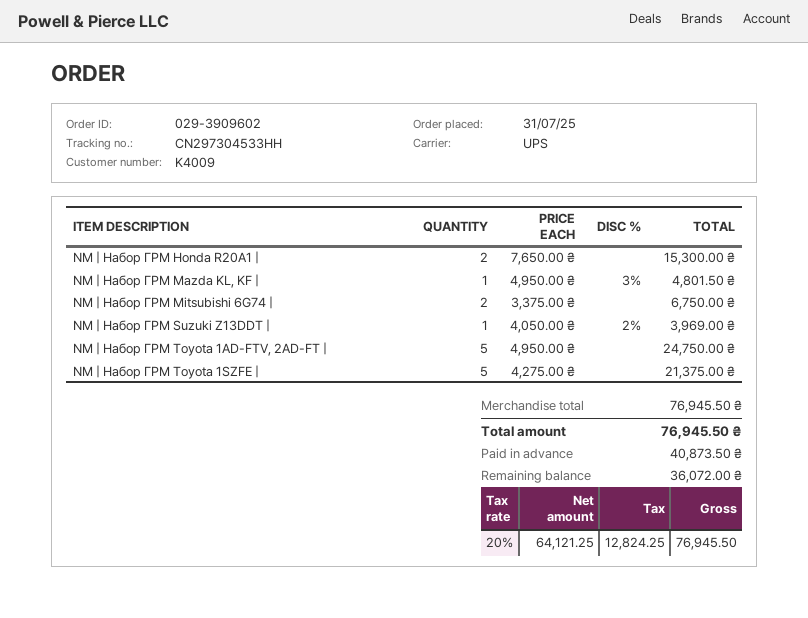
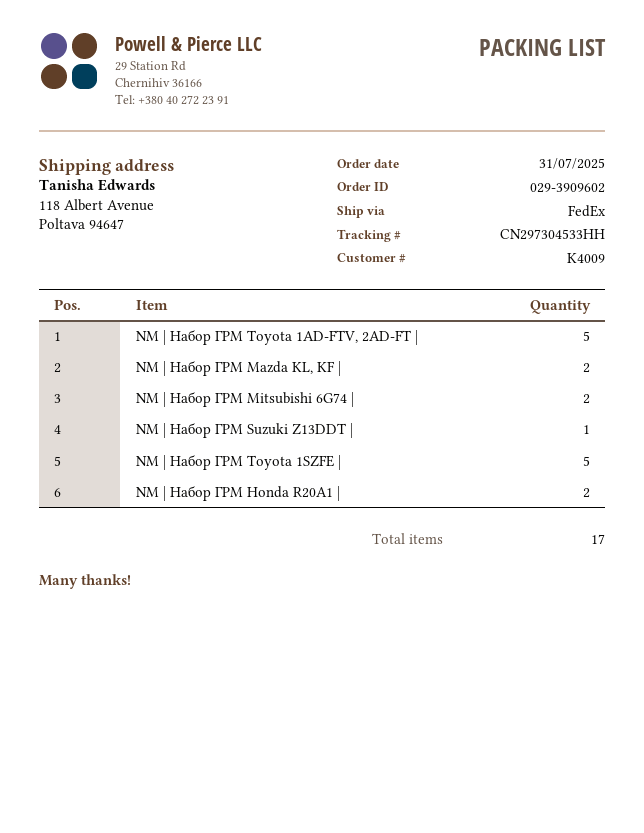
shipping method: UPS -> FedEx
NM | Набор ГРМ Mazda KL, KF |: 1 -> 2

